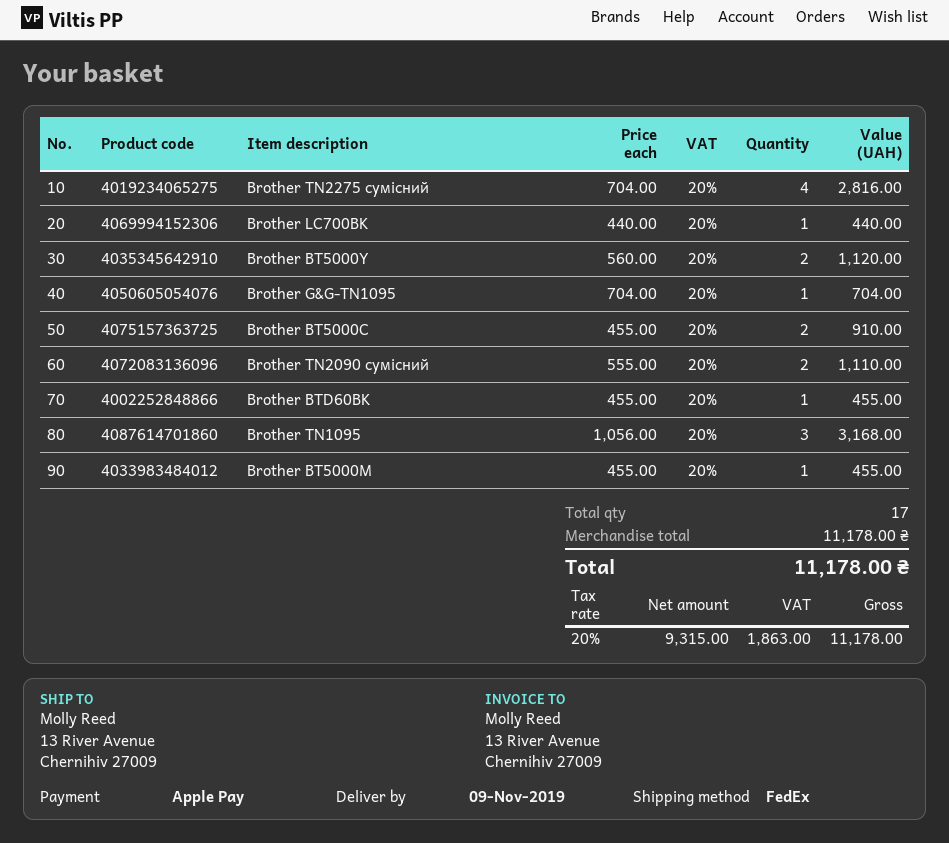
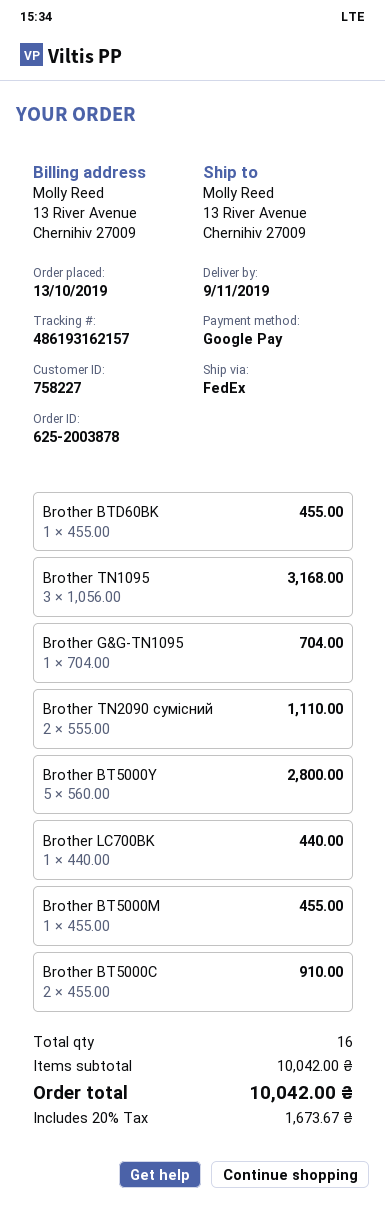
payment method: Apple Pay -> Google Pay
Brother TN2275 сумісний: 4 x 704.00 = 2816.00 -> none
Brother BT5000Y: 2 x 560.00 = 1120.00 -> 5 x 560.00 = 2800.00
total quantity: 17 -> 16
subtotal: 11178.00 -> 10042.00
tax: 20% = 1863.00 -> 20% = 1673.67
total: 11178.00 -> 10042.00

